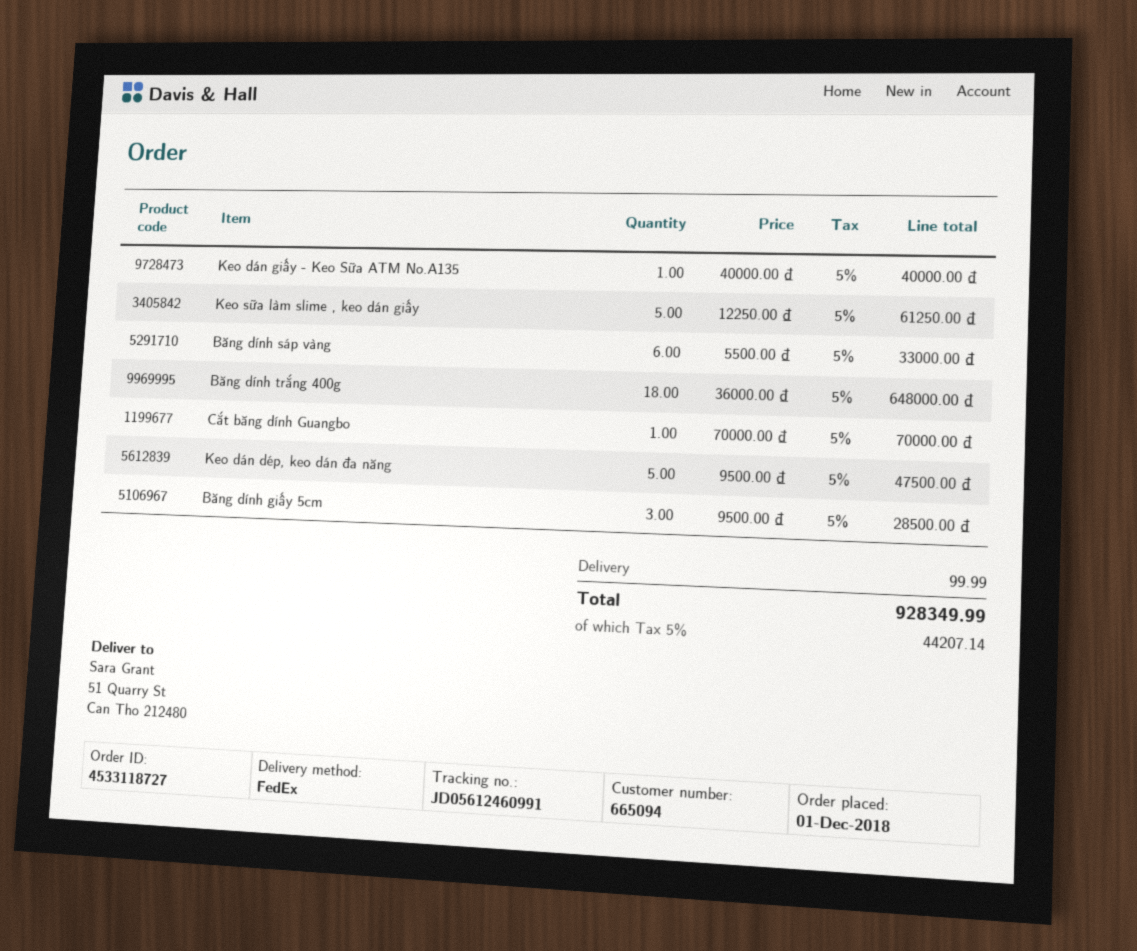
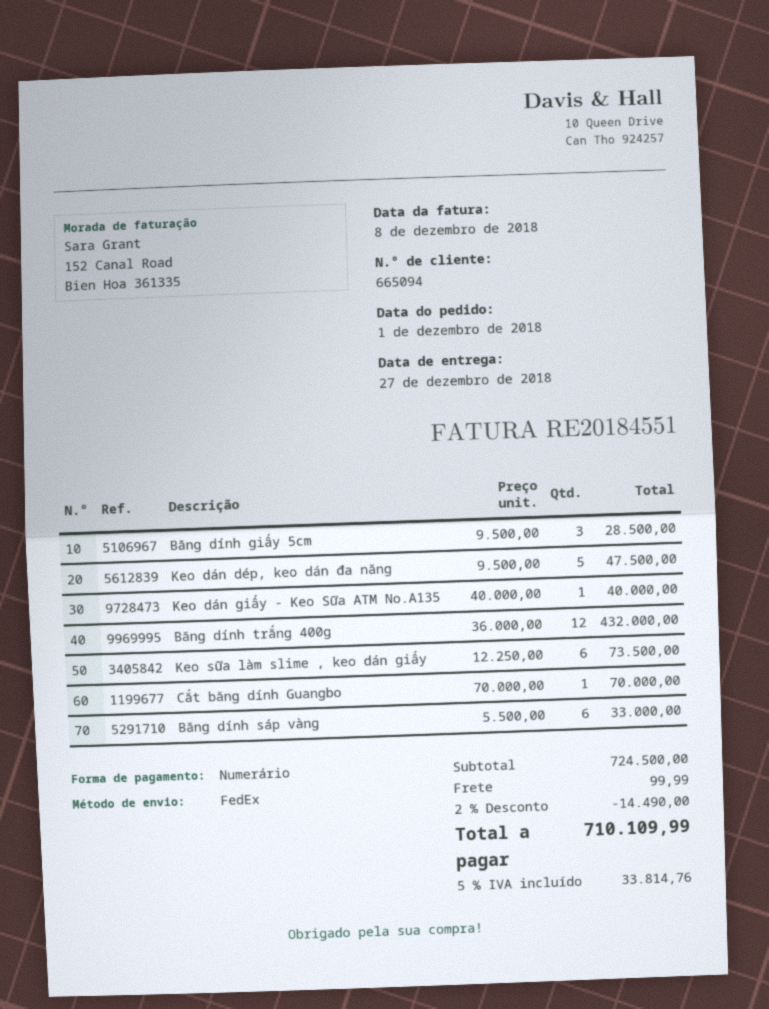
Keo sữa làm slime , keo dán giấy: 5 x 12250.00 = 61250.00 -> 6 x 12250.00 = 73500.00
Băng dính trắng 400g: 18 x 36000.00 = 648000.00 -> 12 x 36000.00 = 432000.00
discount: none -> 2% = 14490.00
tax: 5% = 44207.14 -> 5% = 33814.76
total: 928349.99 -> 710109.99

